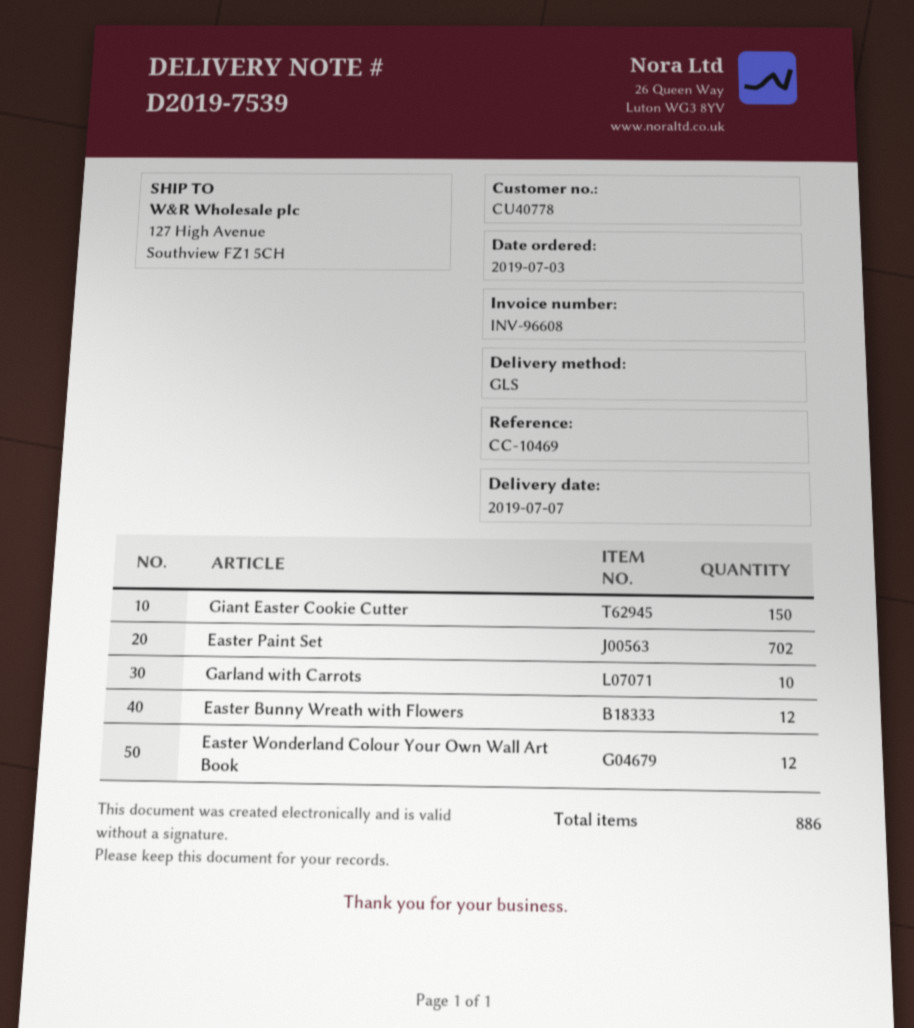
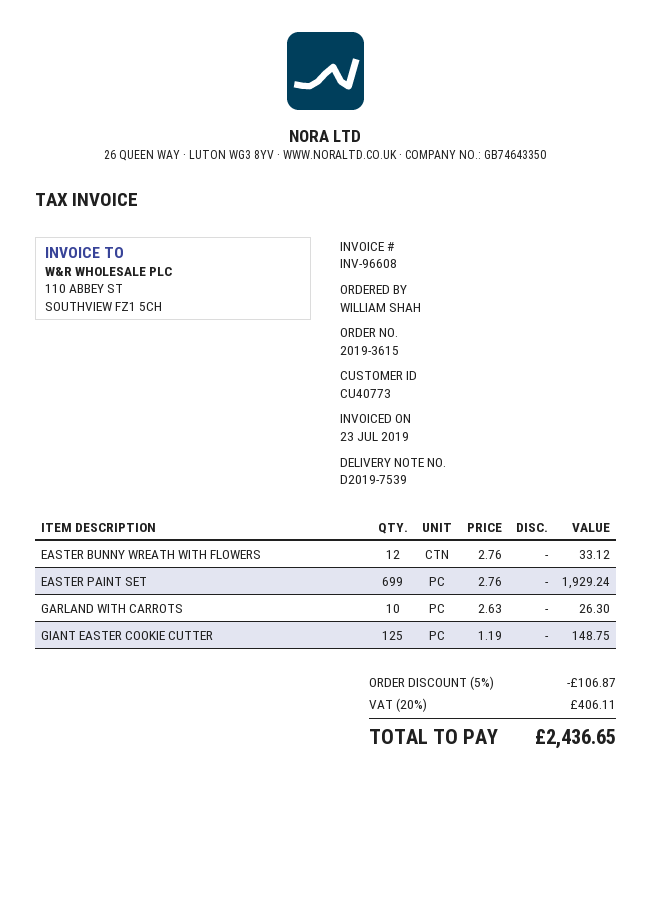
customer number: CU40778 -> CU40773
Giant Easter Cookie Cutter: 150 -> 125
Easter Paint Set: 702 -> 699
Easter Wonderland Colour Your Own Wall Art Book: 12 -> none

